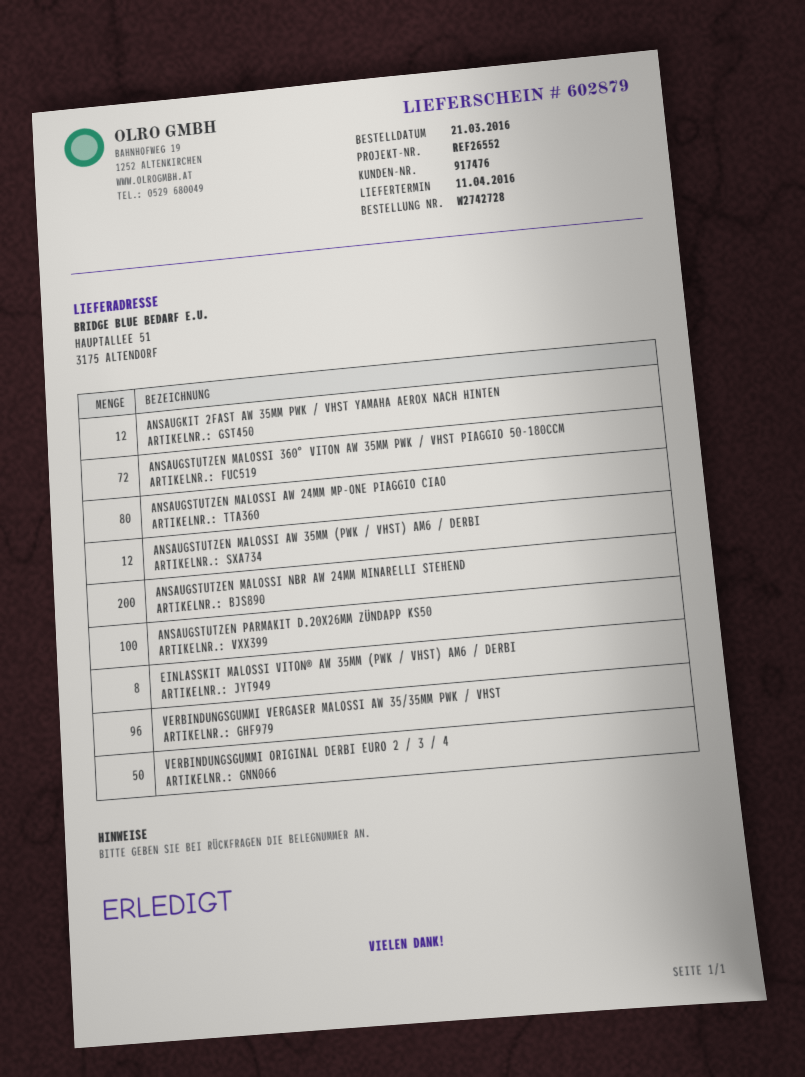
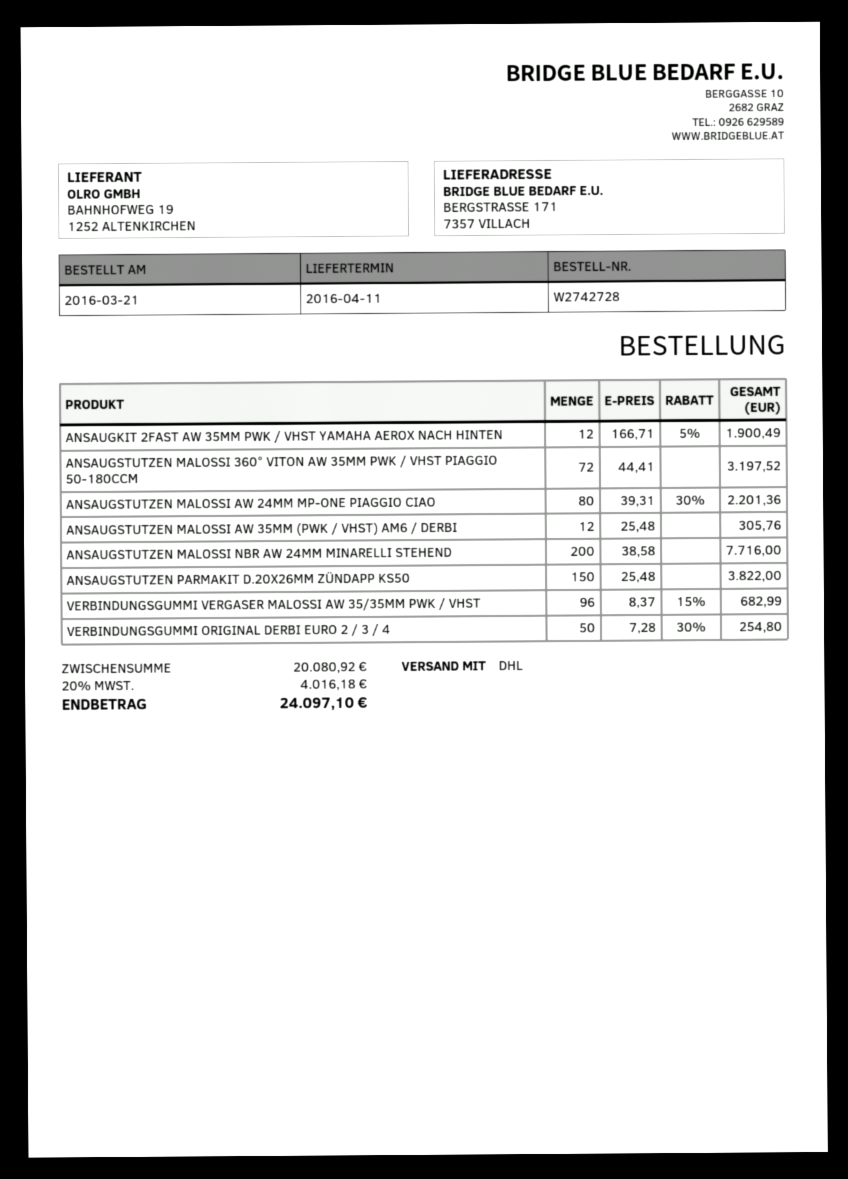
ship to: HAUPTALLEE 51, 3175 ALTENDORF -> BERGSTRASSE 171, 7357 VILLACH
ANSAUGSTUTZEN PARMAKIT D.20X26MM ZÜNDAPP KS50: 100 -> 150
EINLASSKIT MALOSSI VITON® AW 35MM (PWK / VHST) AM6 / DERBI: 8 -> none

